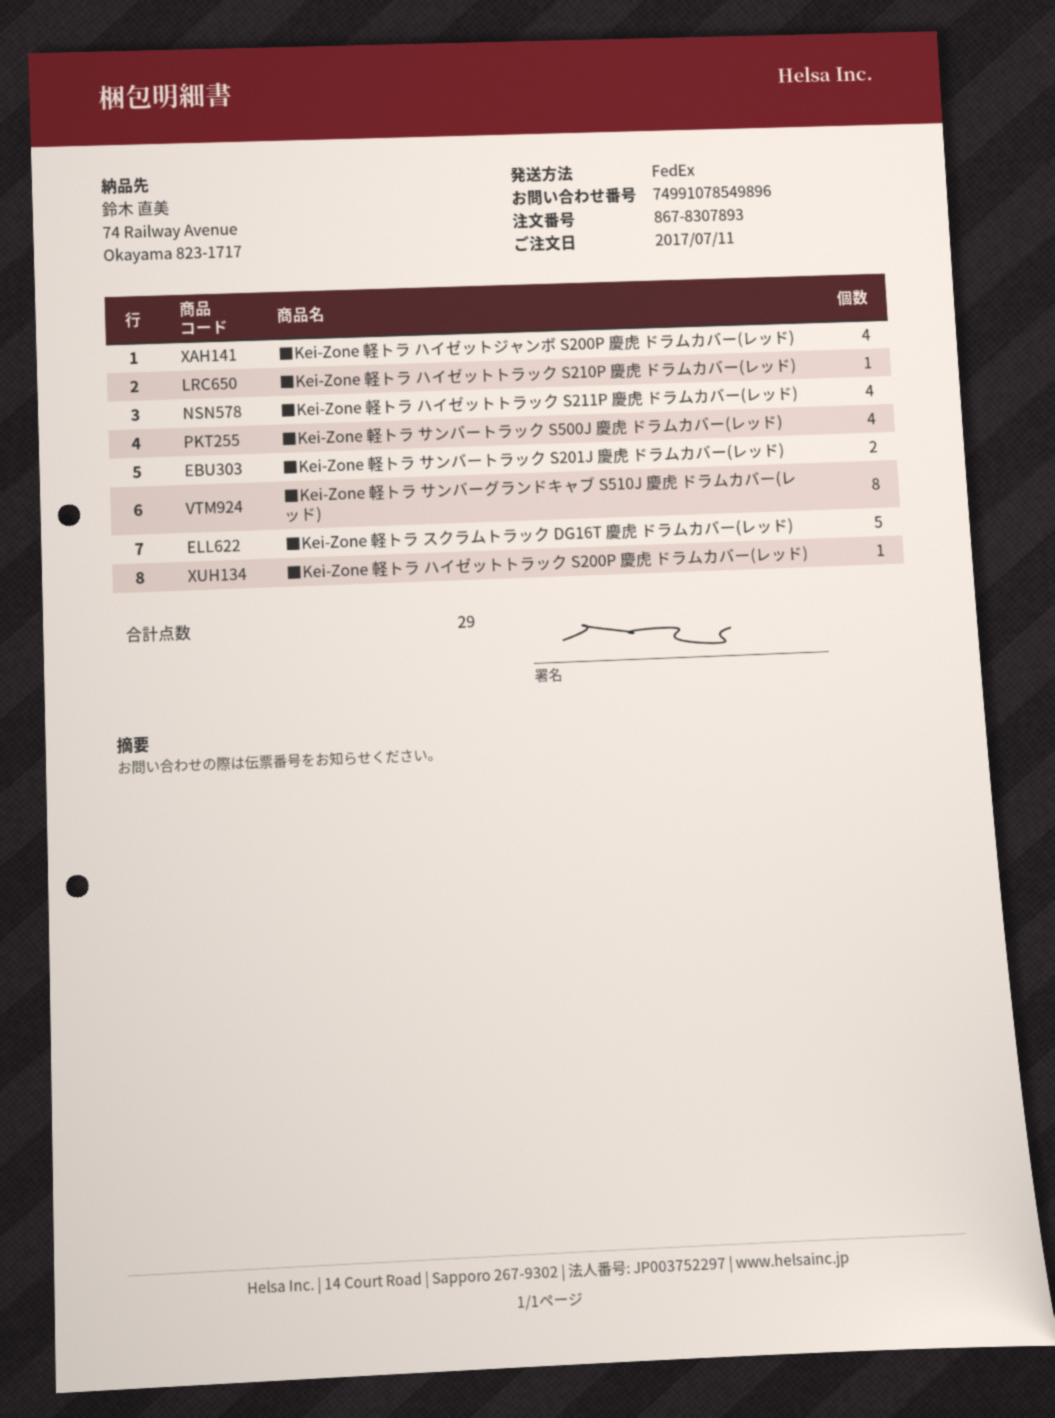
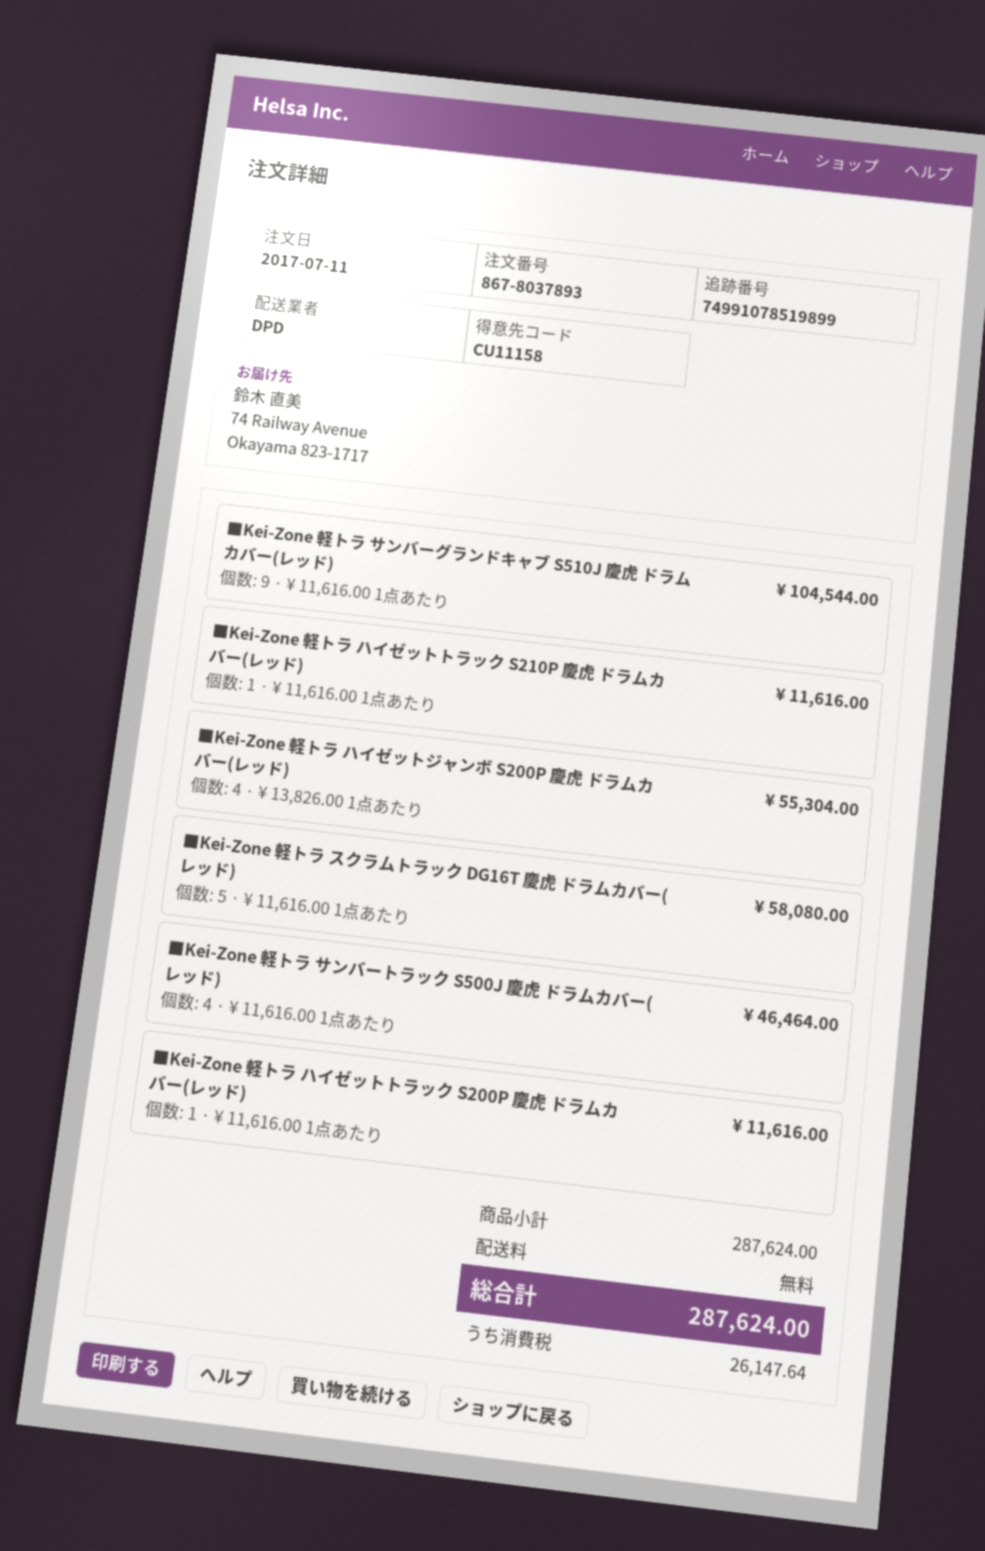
order number: 867-8307893 -> 867-8037893
shipping method: FedEx -> DPD
tracking number: 74991078549896 -> 74991078519899
■Kei-Zone 軽トラ ハイゼットトラック S211P 慶虎 ドラムカバー(レッド): 4 -> none
■Kei-Zone 軽トラ サンバートラック S201J 慶虎 ドラムカバー(レッド): 2 -> none
■Kei-Zone 軽トラ サンバーグランドキャブ S510J 慶虎 ドラムカバー(レッド): 8 -> 9

